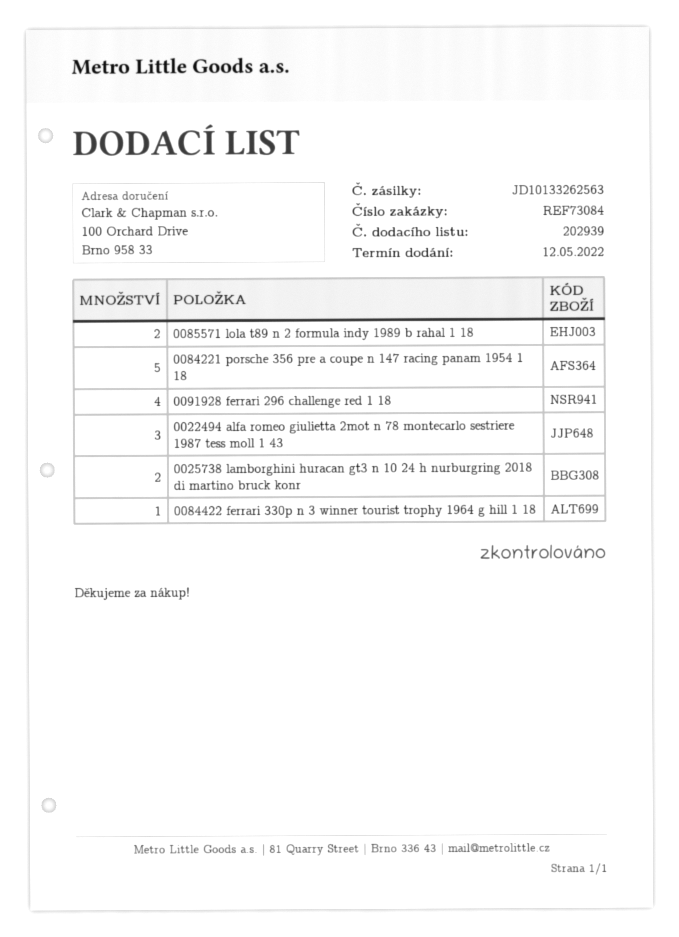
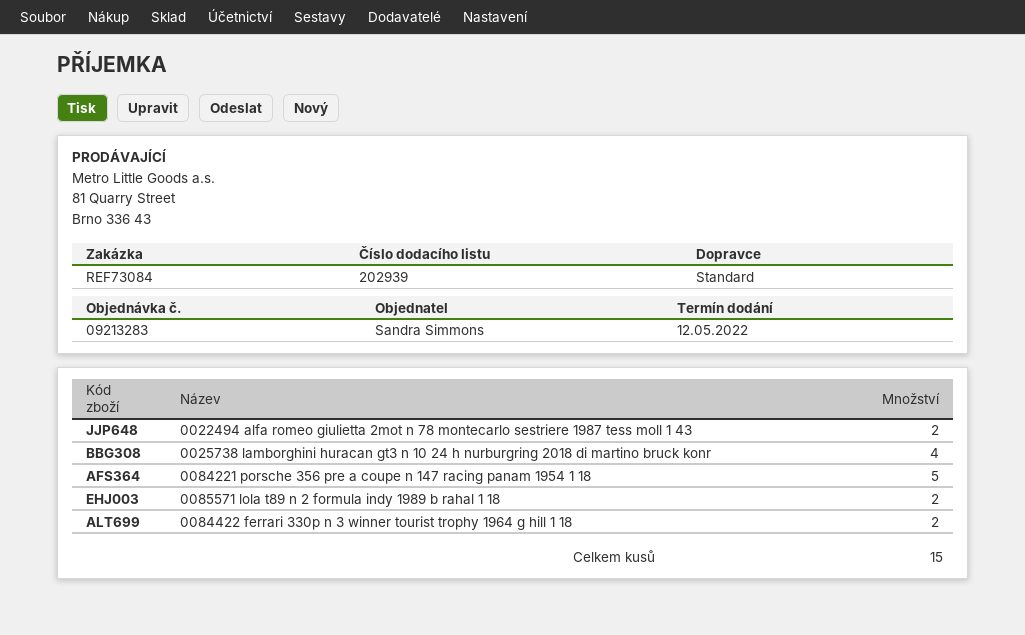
0091928 ferrari 296 challenge red 1 18: 4 -> none
0022494 alfa romeo giulietta 2mot n 78 montecarlo sestriere 1987 tess moll 1 43: 3 -> 2
0025738 lamborghini huracan gt3 n 10 24 h nurburgring 2018 di martino bruck konr: 2 -> 4
0084422 ferrari 330p n 3 winner tourist trophy 1964 g hill 1 18: 1 -> 2

